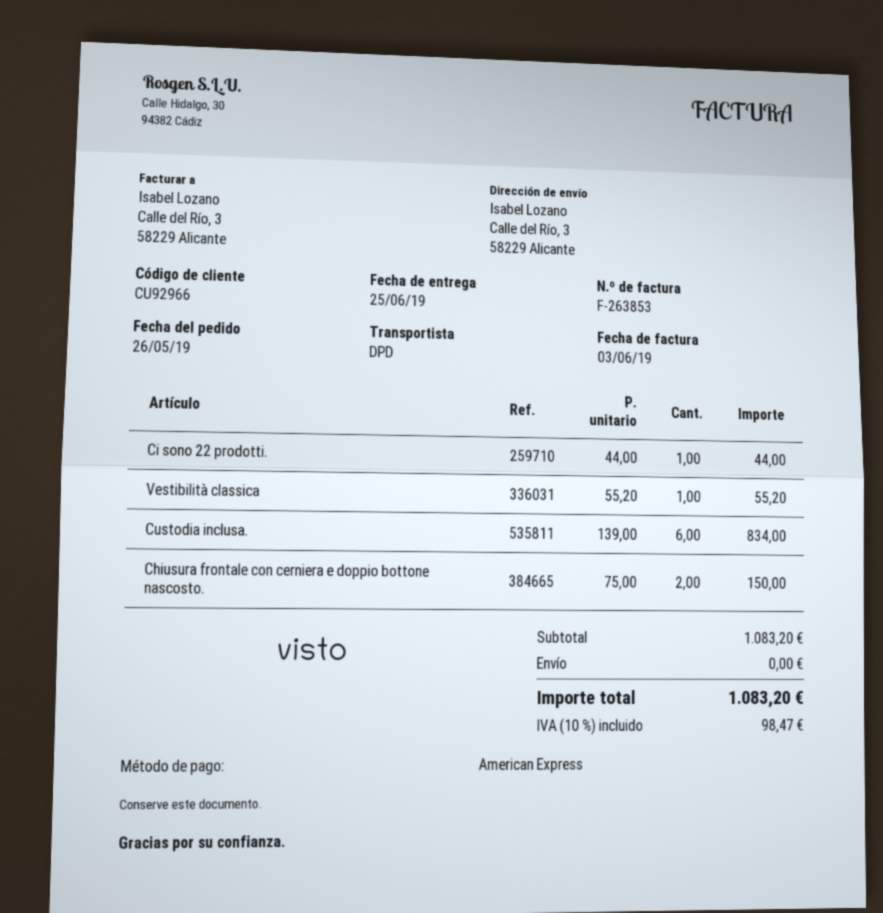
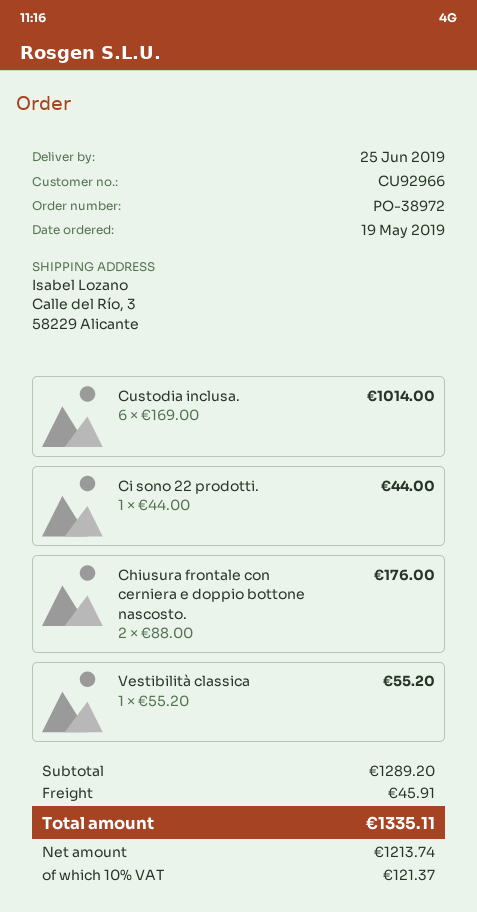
order date: 2019-05-26 -> 2019-05-19
Custodia inclusa.: 6 x 139.00 = 834.00 -> 6 x 169.00 = 1014.00
Chiusura frontale con cerniera e doppio bottone nascosto.: 2 x 75.00 = 150.00 -> 2 x 88.00 = 176.00
subtotal: 1083.20 -> 1289.20
shipping: 0.00 -> 45.91
tax: 10% = 98.47 -> 10% = 121.37
total: 1083.20 -> 1335.11

